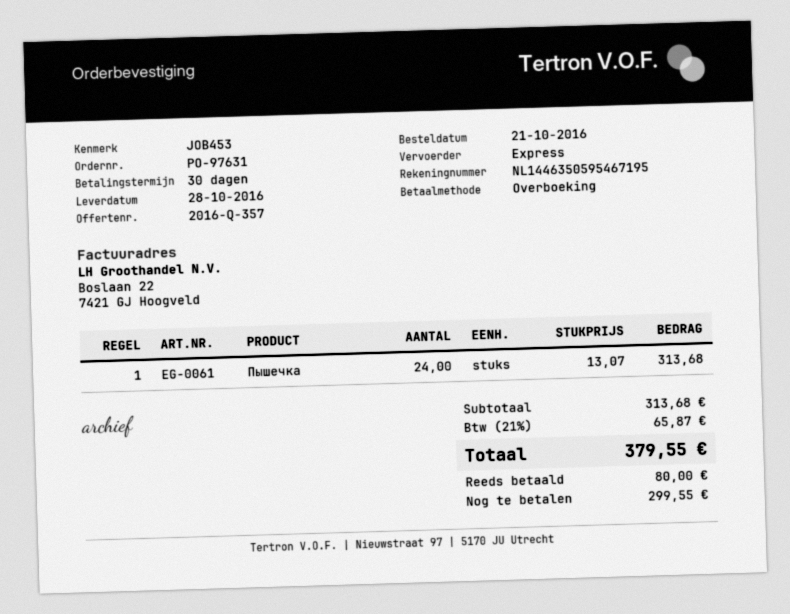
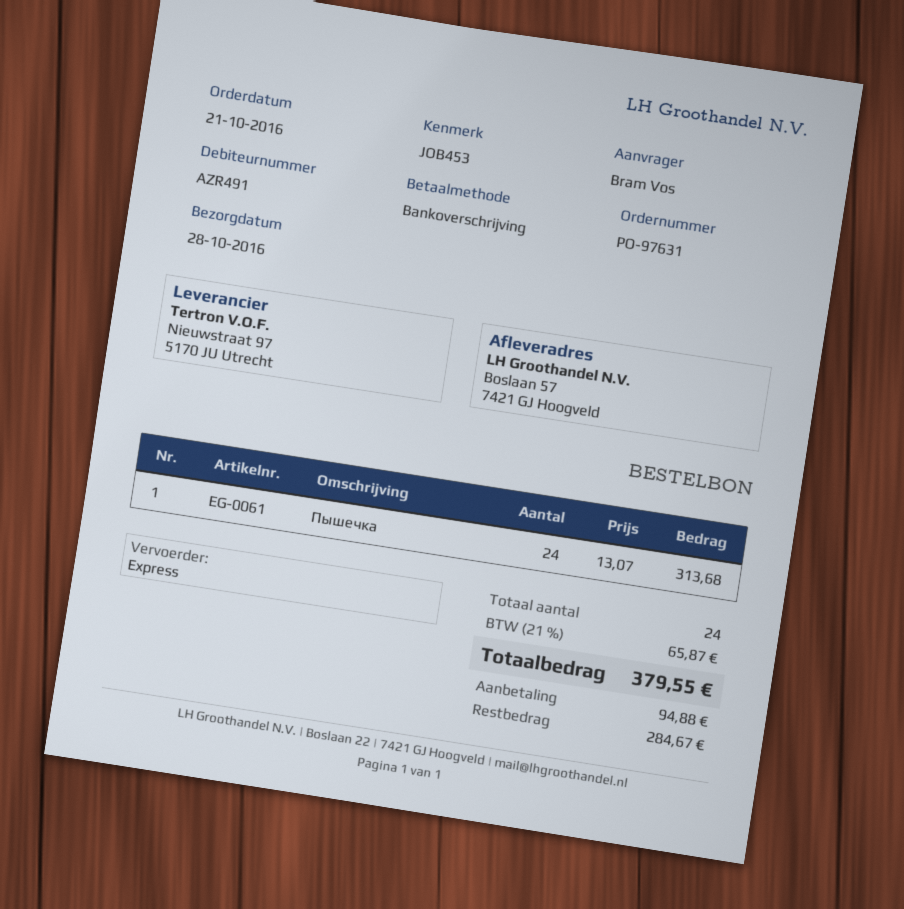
deposit: 80.00 -> 94.88
balance: 299.55 -> 284.67

